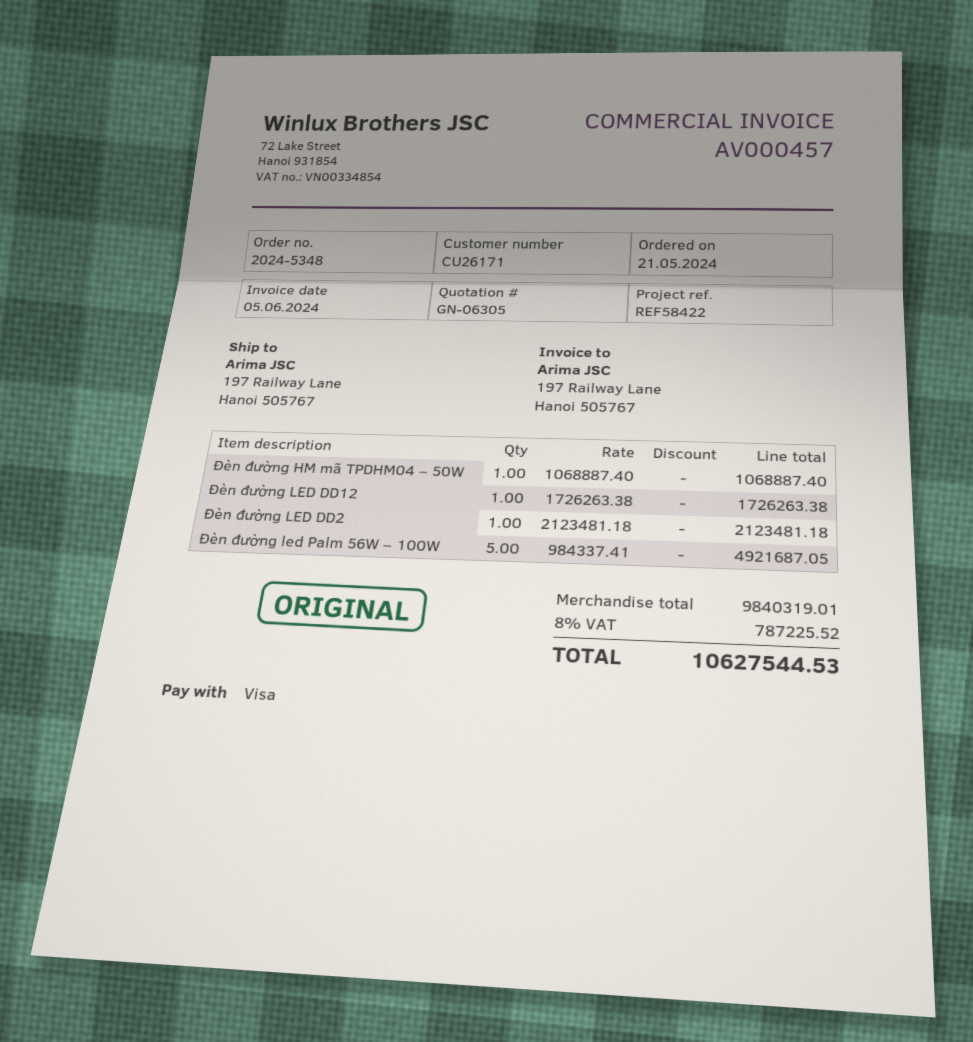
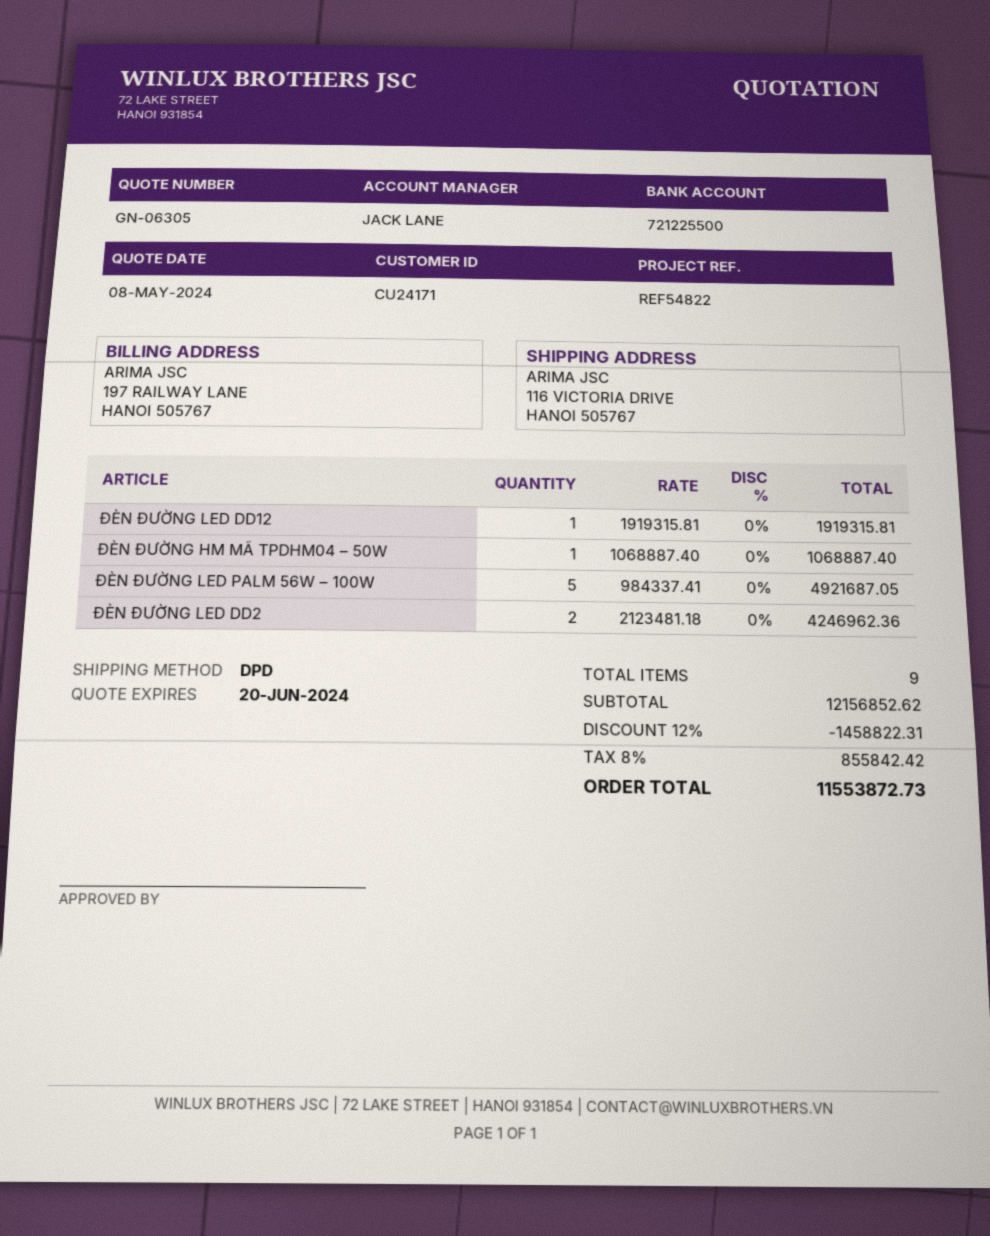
customer number: CU26171 -> CU24171
reference: REF58422 -> REF54822
ship to: 197 Railway Lane, Hanoi 505767 -> 116 VICTORIA DRIVE, HANOI 505767
Đèn đường LED DD12: 1 x 1726263.38 = 1726263.38 -> 1 x 1919315.81 = 1919315.81
Đèn đường LED DD2: 1 x 2123481.18 = 2123481.18 -> 2 x 2123481.18 = 4246962.36
subtotal: 9840319.01 -> 12156852.62
discount: none -> 12% = 1458822.31
tax: 8% = 787225.52 -> 8% = 855842.42
total: 10627544.53 -> 11553872.73

